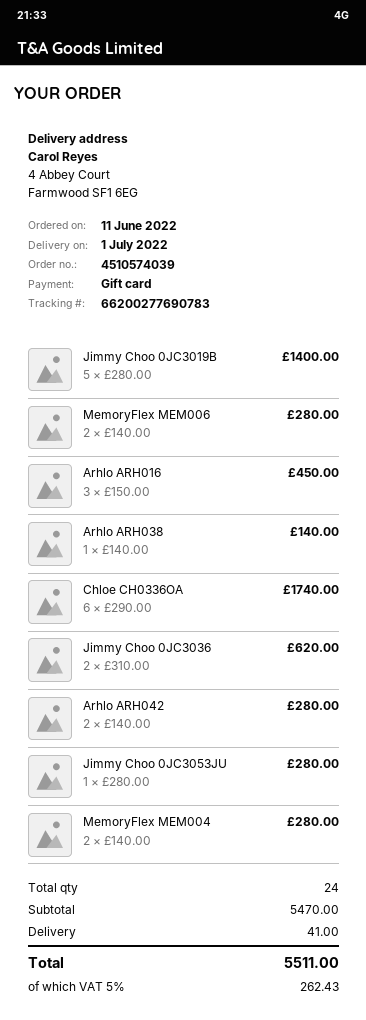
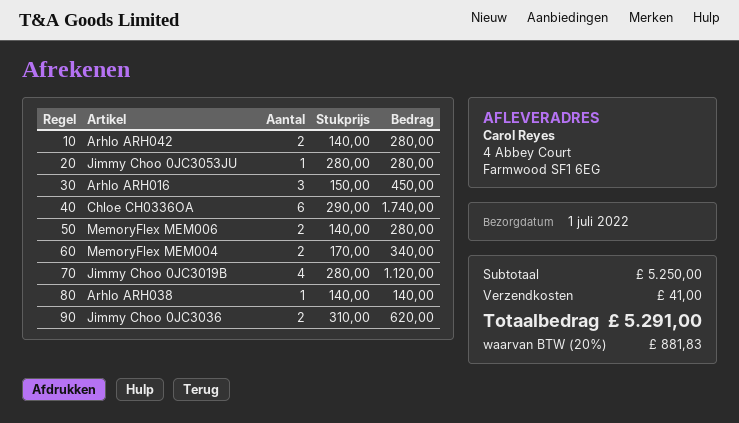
Jimmy Choo 0JC3019B: 5 x 280.00 = 1400.00 -> 4 x 280.00 = 1120.00
MemoryFlex MEM004: 2 x 140.00 = 280.00 -> 2 x 170.00 = 340.00
subtotal: 5470.00 -> 5250.00
tax: 5% = 262.43 -> 20% = 881.83
total: 5511.00 -> 5291.00

